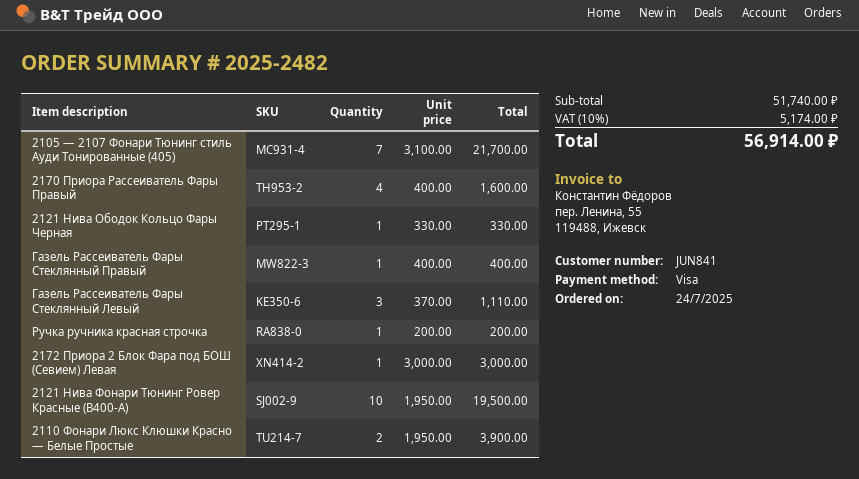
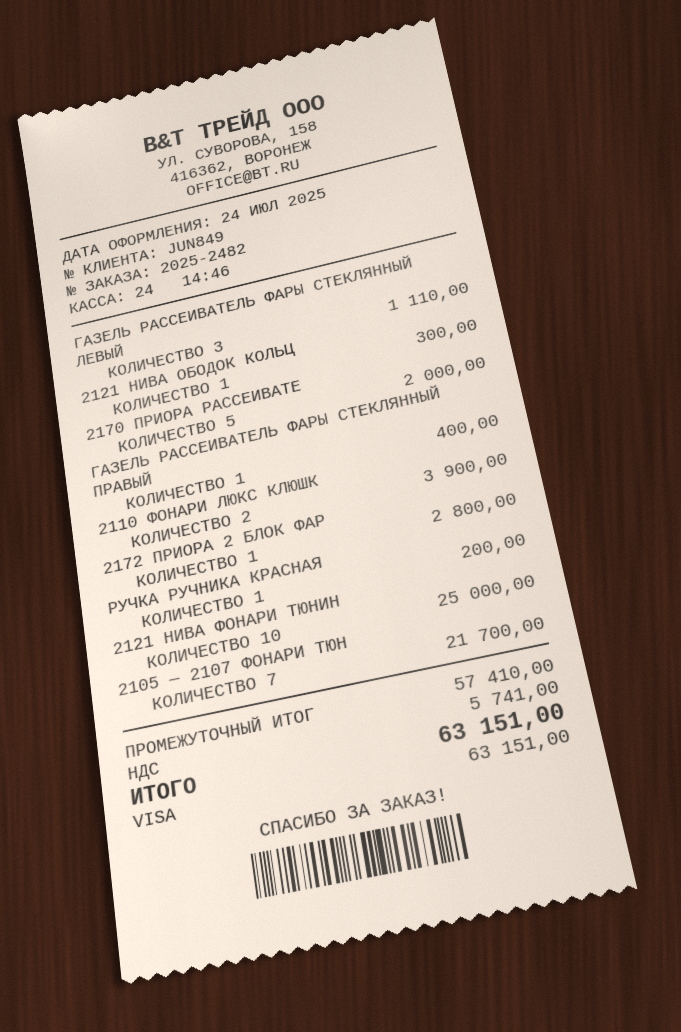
customer number: JUN841 -> JUN849
2170 Приора Рассеиватель Фары Правый: 4 for 1600.00 -> 5 for 2000.00
2121 Нива Ободок Кольцо Фары Черная: 1 for 330.00 -> 1 for 300.00
2172 Приора 2 Блок Фара под БОШ (Севием) Левая: 1 for 3000.00 -> 1 for 2800.00
2121 Нива Фонари Тюнинг Ровер Красные (B400-A): 10 for 19500.00 -> 10 for 25000.00
subtotal: 51740.00 -> 57410.00
tax: 5174.00 -> 5741.00
total: 56914.00 -> 63151.00

